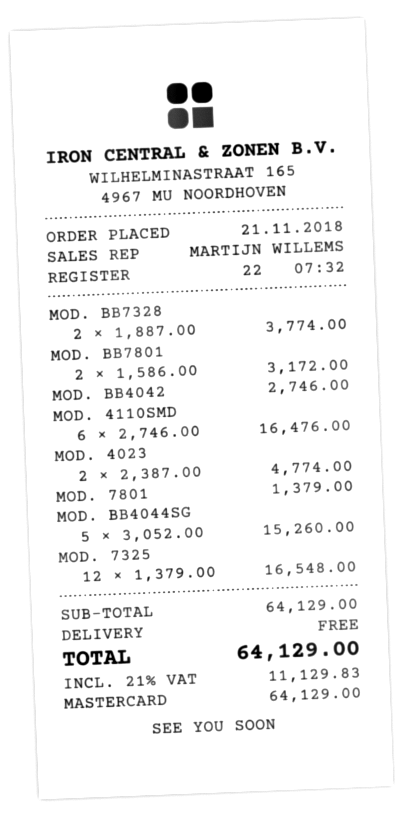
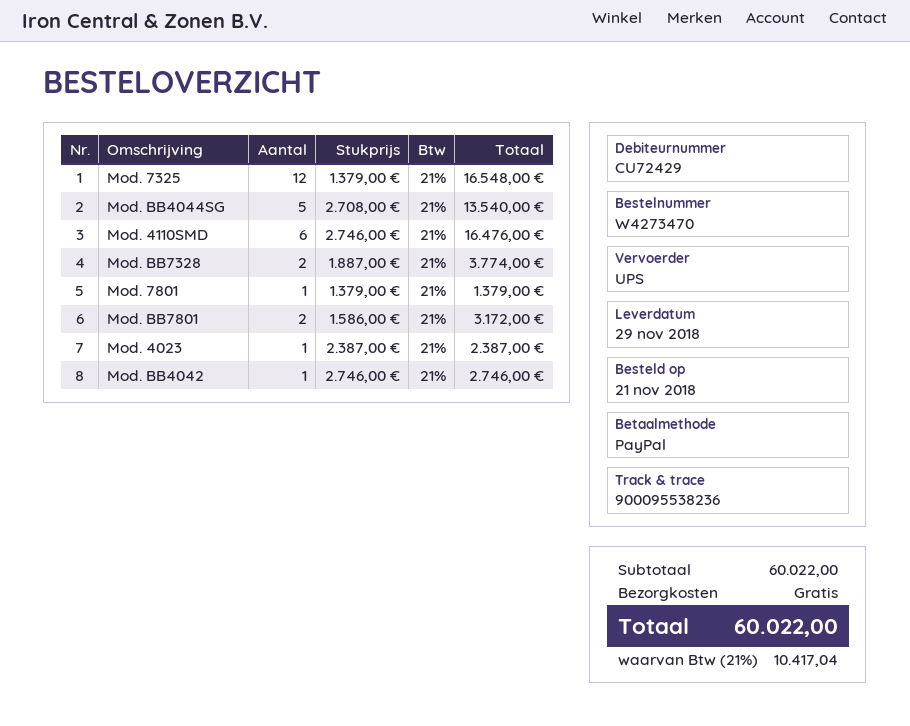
payment method: Mastercard -> PayPal
MOD. 4023: 2 x 2387.00 = 4774.00 -> 1 x 2387.00 = 2387.00
MOD. BB4044SG: 5 x 3052.00 = 15260.00 -> 5 x 2708.00 = 13540.00
subtotal: 64129.00 -> 60022.00
tax: 21% = 11129.83 -> 21% = 10417.04
total: 64129.00 -> 60022.00

